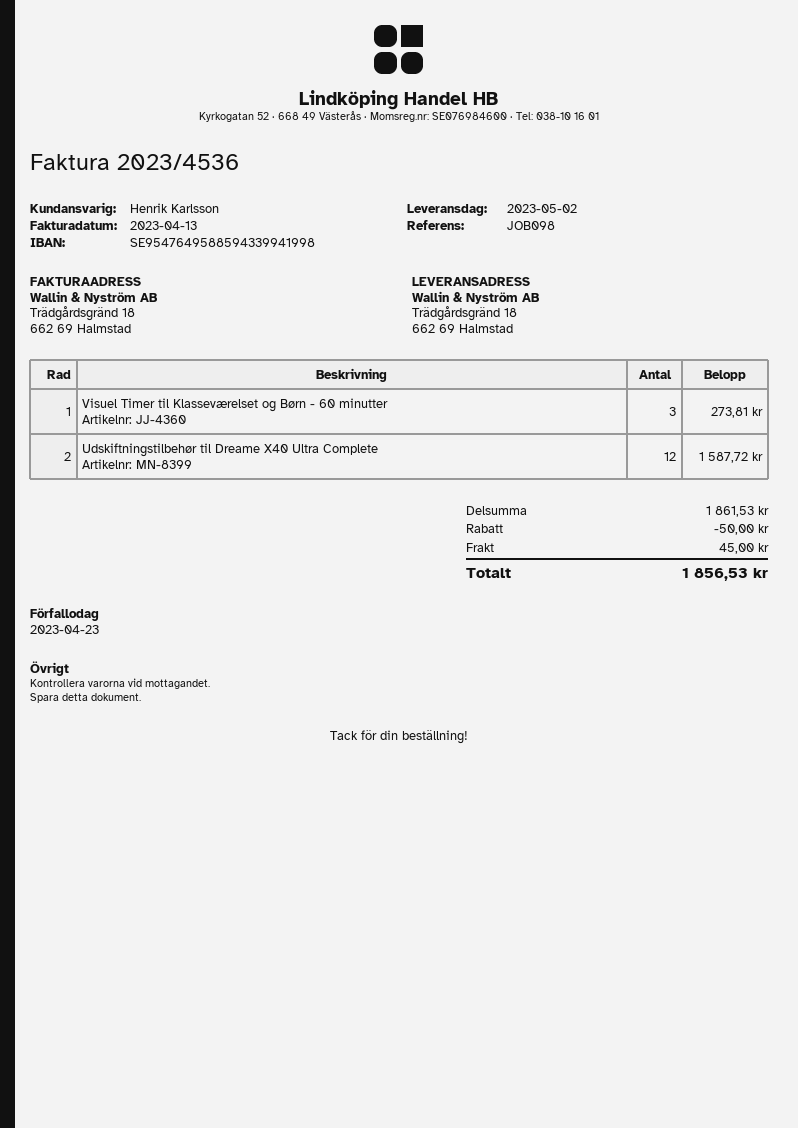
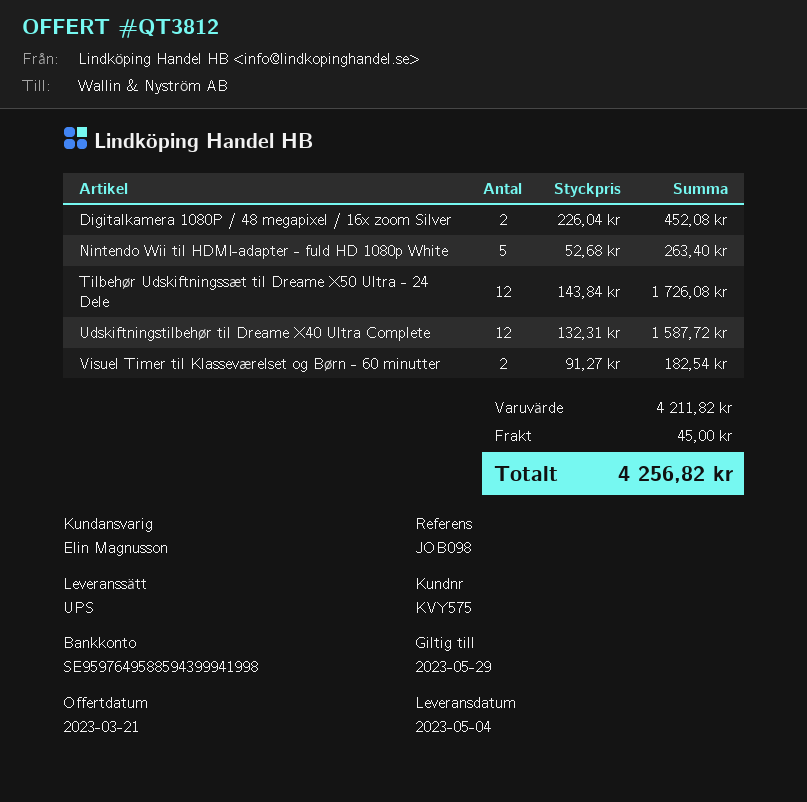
delivery date: 2023-05-02 -> 2023-05-04
sales rep: Henrik Karlsson -> Elin Magnusson
bank account: SE9547649588594339941998 -> SE9597649588594399941998
Visuel Timer til Klasseværelset og Børn - 60 minutter: 3 for 273.81 -> 2 for 182.54
Digitalkamera 1080P / 48 megapixel / 16x zoom Silver: none -> 2 for 452.08
Nintendo Wii til HDMI-adapter - fuld HD 1080p White: none -> 5 for 263.40
Tilbehør Udskiftningssæt til Dreame X50 Ultra - 24 Dele: none -> 12 for 1726.08
subtotal: 1861.53 -> 4211.82
discount: 50.00 -> none
total: 1856.53 -> 4256.82

